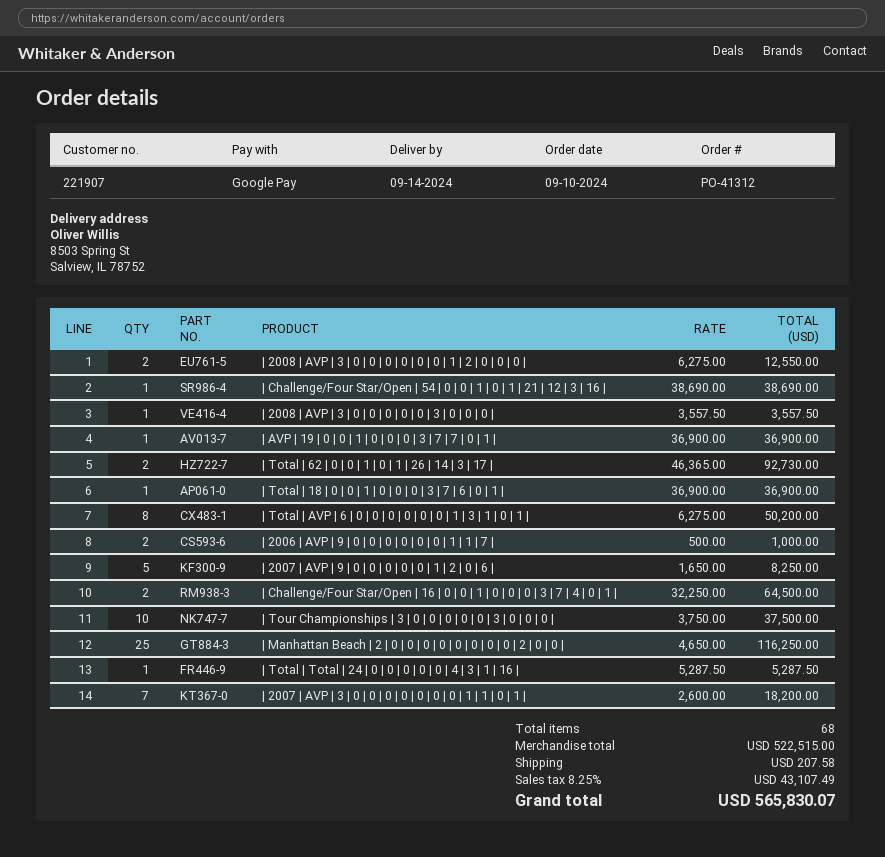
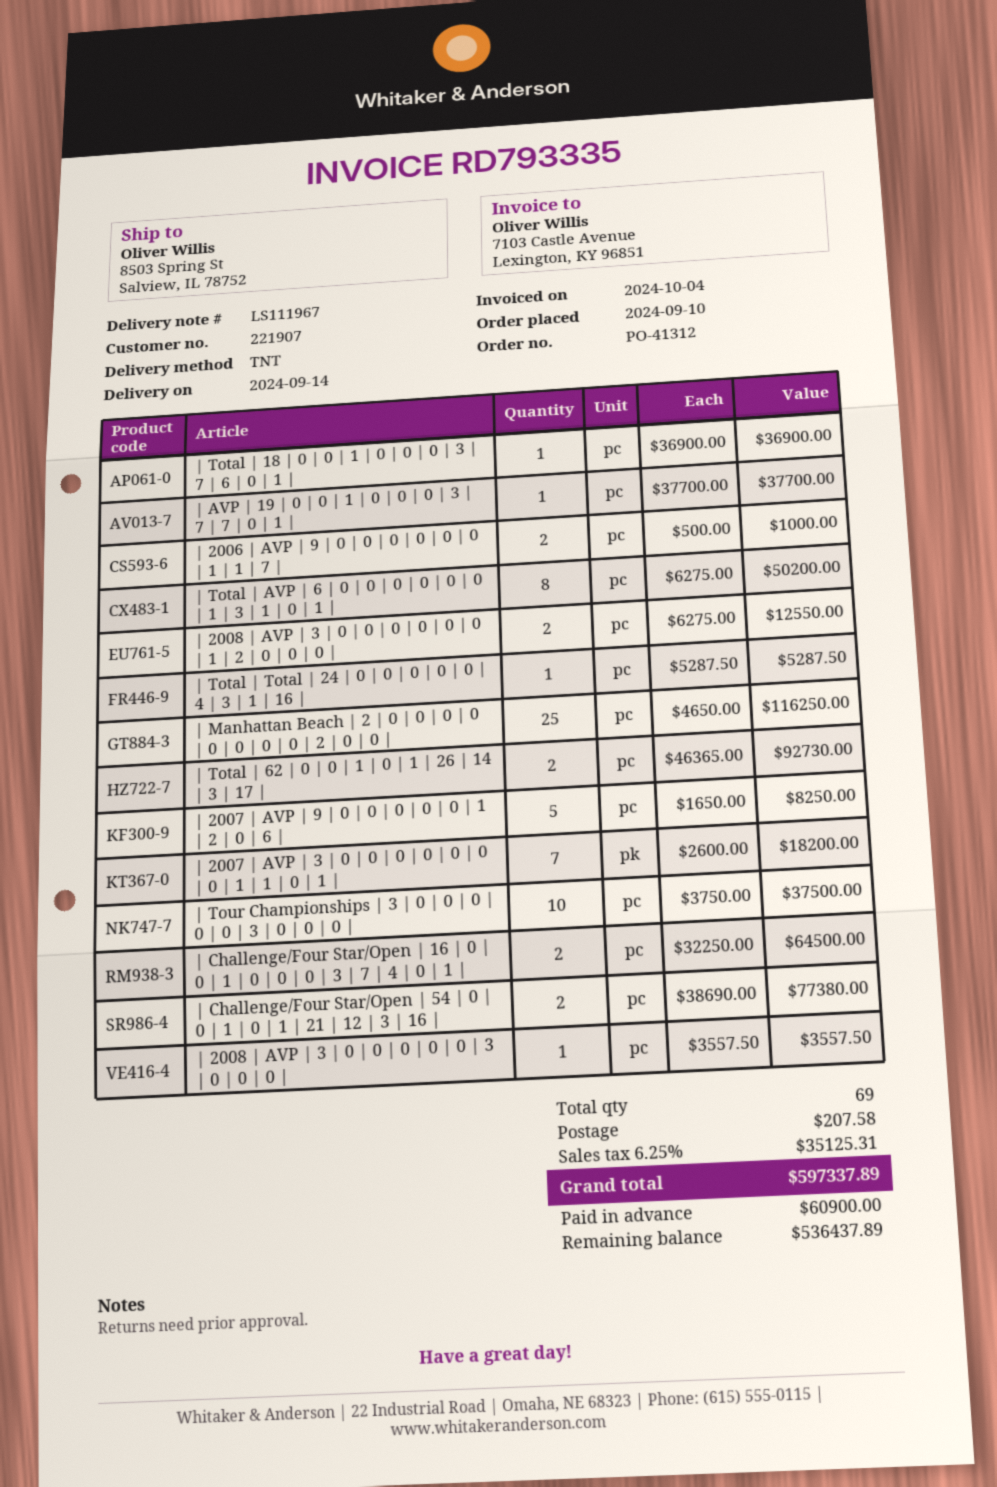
| Challenge/Four Star/Open | 54 | 0 | 0 | 1 | 0 | 1 | 21 | 12 | 3 | 16 |: 1 x 38690.00 = 38690.00 -> 2 x 38690.00 = 77380.00
| AVP | 19 | 0 | 0 | 1 | 0 | 0 | 0 | 3 | 7 | 7 | 0 | 1 |: 1 x 36900.00 = 36900.00 -> 1 x 37700.00 = 37700.00
total quantity: 68 -> 69
tax: 8.25% = 43107.49 -> 6.25% = 35125.31
total: 565830.07 -> 597337.89

